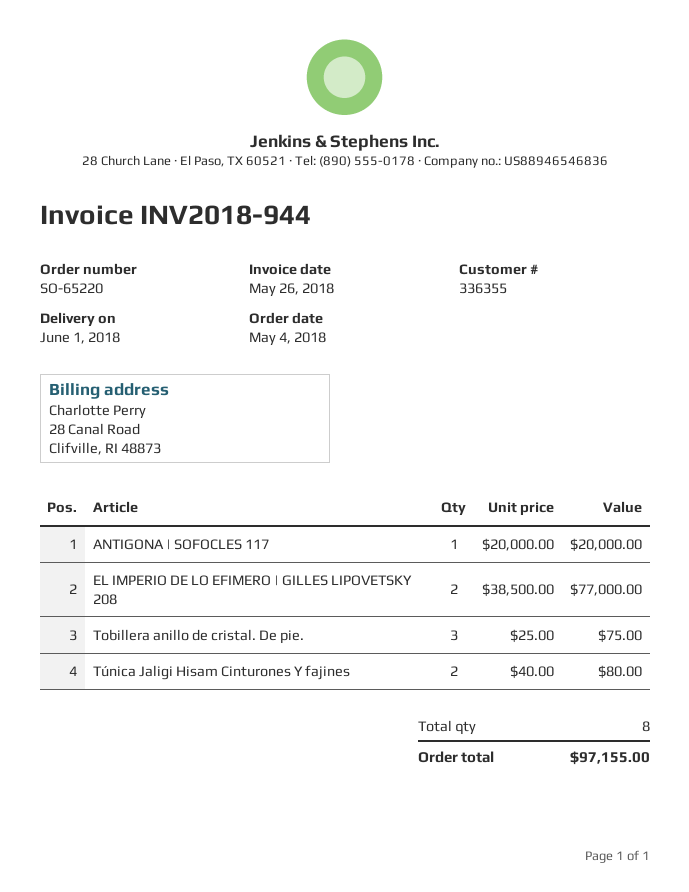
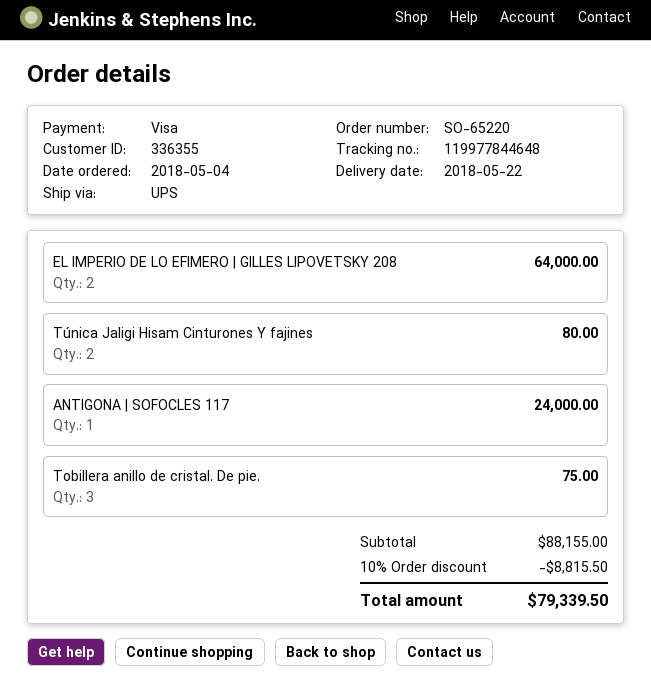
delivery date: 2018-06-01 -> 2018-05-22
ANTIGONA | SOFOCLES 117: 1 for 20000.00 -> 1 for 24000.00
EL IMPERIO DE LO EFIMERO | GILLES LIPOVETSKY 208: 2 for 77000.00 -> 2 for 64000.00
discount: none -> 10% = 8815.50
total: 97155.00 -> 79339.50

